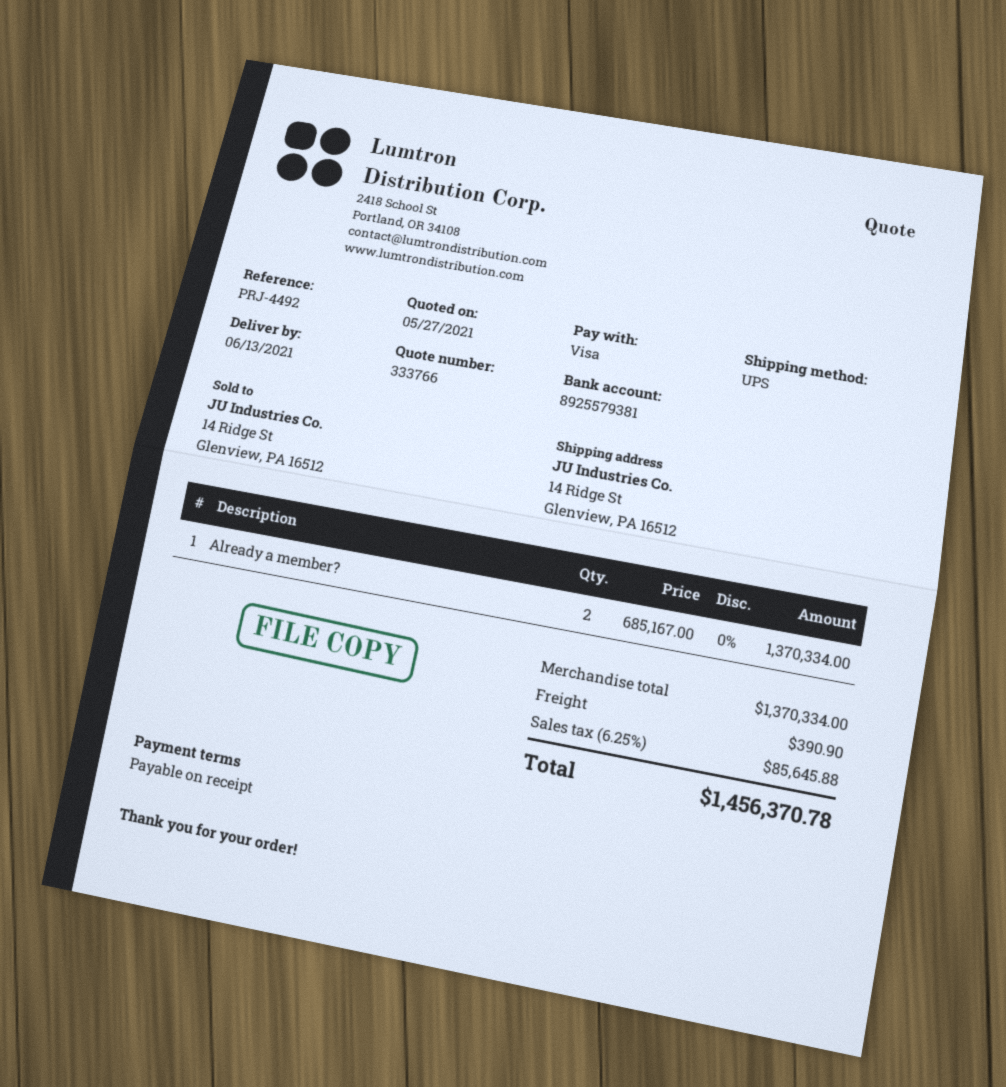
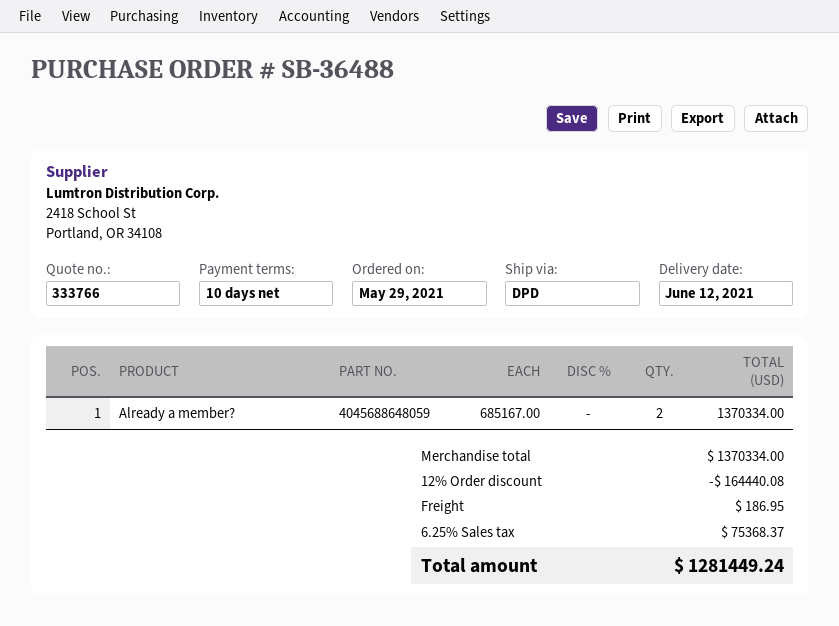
delivery date: 2021-06-13 -> 2021-06-12
payment terms: on receipt -> 10 days
shipping method: UPS -> DPD
discount: none -> 12% = 164440.08
shipping: 390.90 -> 186.95
tax: 6.25% = 85645.88 -> 6.25% = 75368.37
total: 1456370.78 -> 1281449.24

